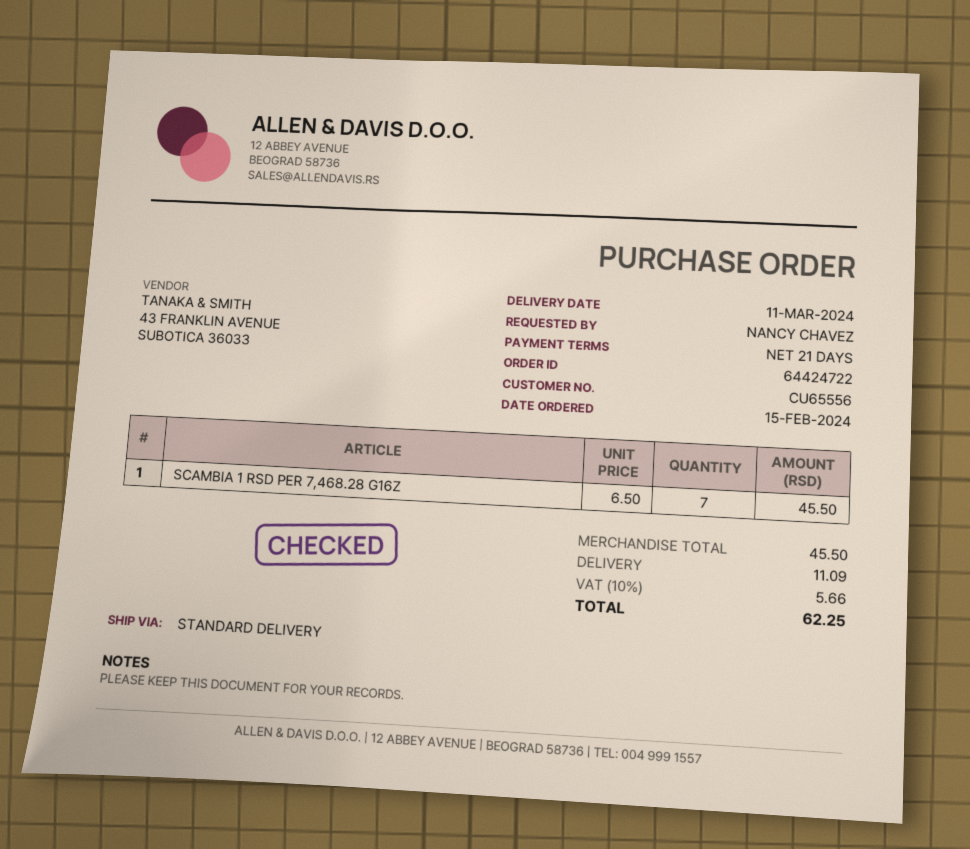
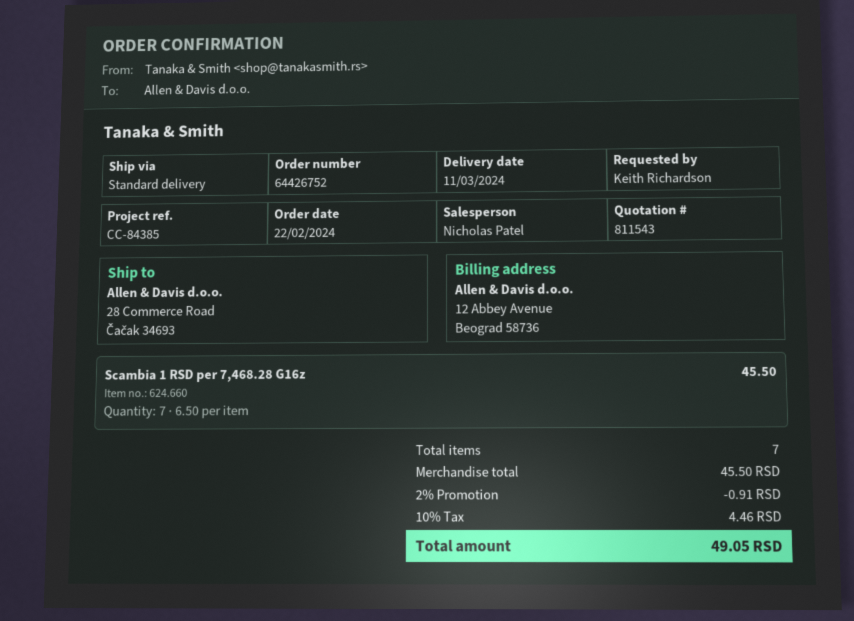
order number: 64424722 -> 64426752
order date: 2024-02-15 -> 2024-02-22
ordered by: NANCY CHAVEZ -> Keith Richardson
discount: none -> 2% = 0.91
shipping: 11.09 -> none
tax: 10% = 5.66 -> 10% = 4.46
total: 62.25 -> 49.05

